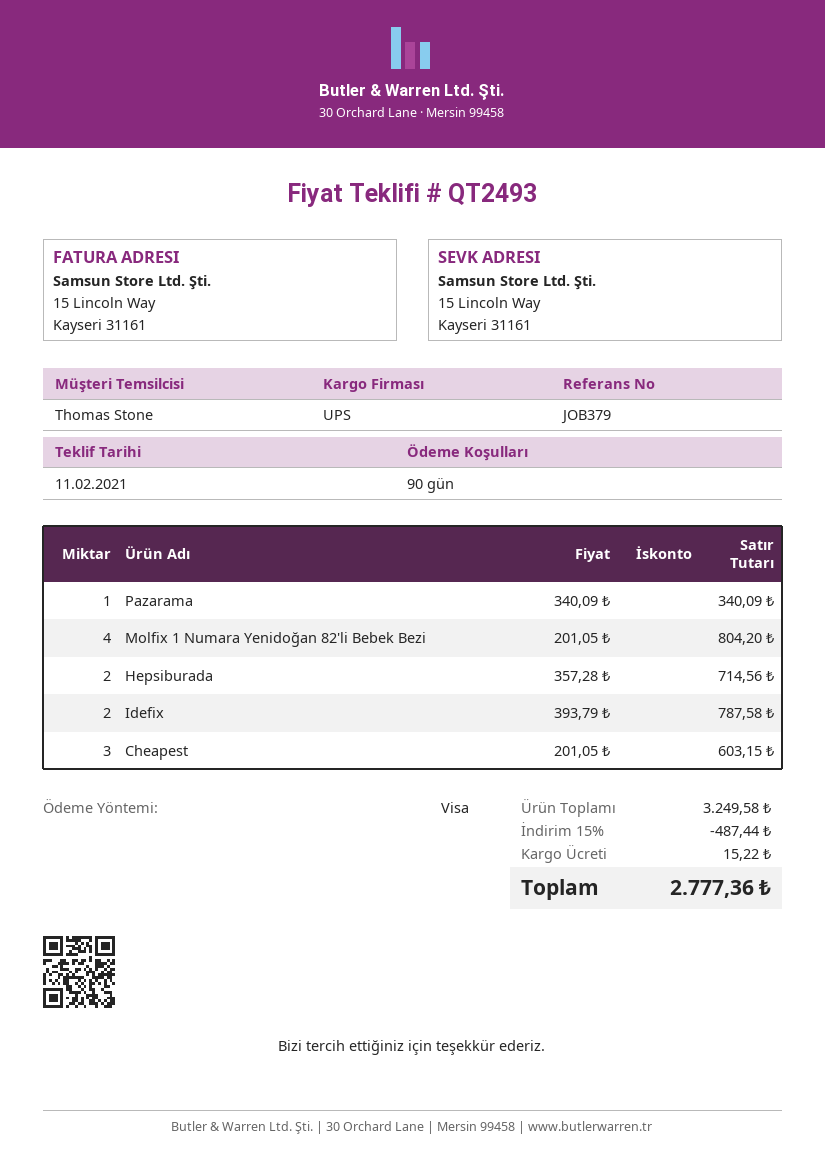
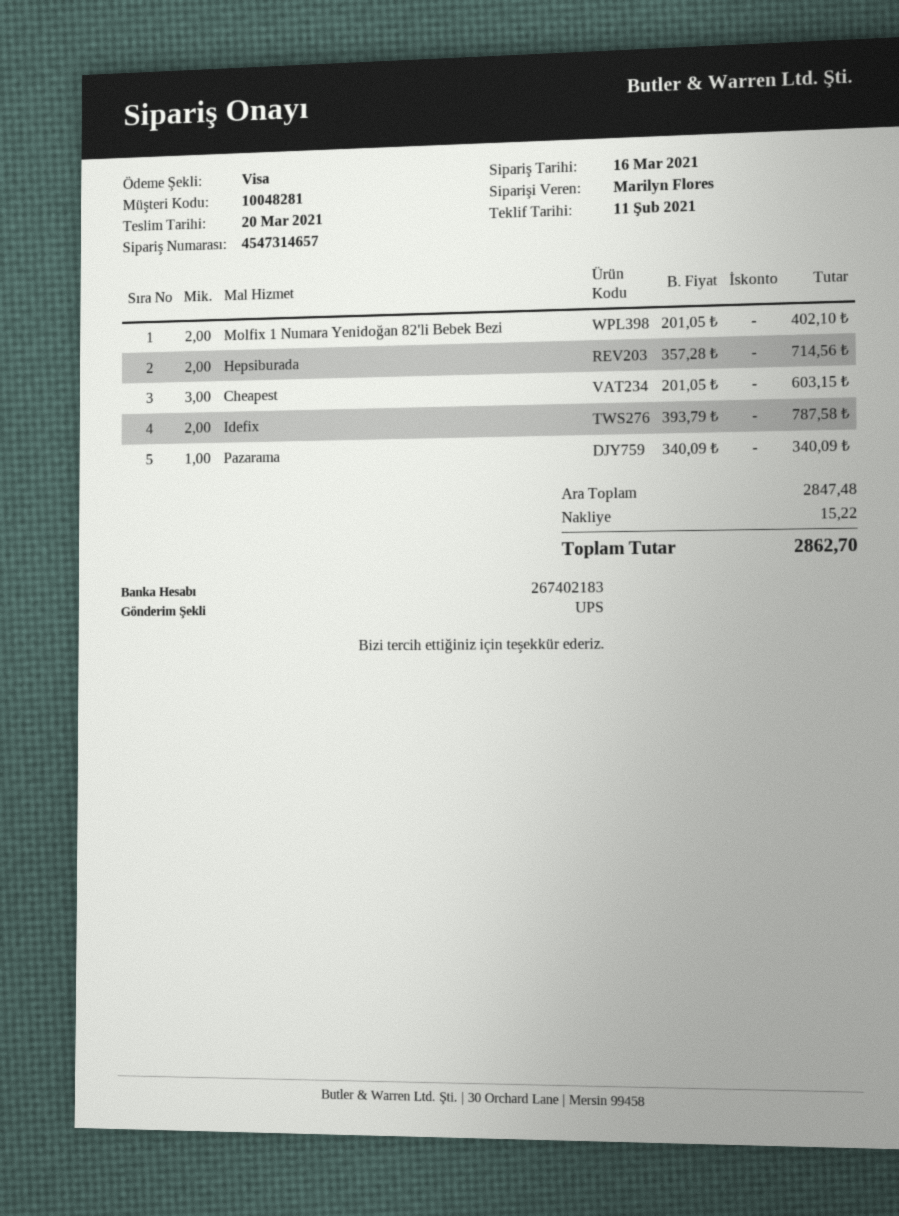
Molfix 1 Numara Yenidoğan 82'li Bebek Bezi: 4 x 201.05 = 804.20 -> 2 x 201.05 = 402.10
subtotal: 3249.58 -> 2847.48
discount: 15% = 487.44 -> none
total: 2777.36 -> 2862.70

